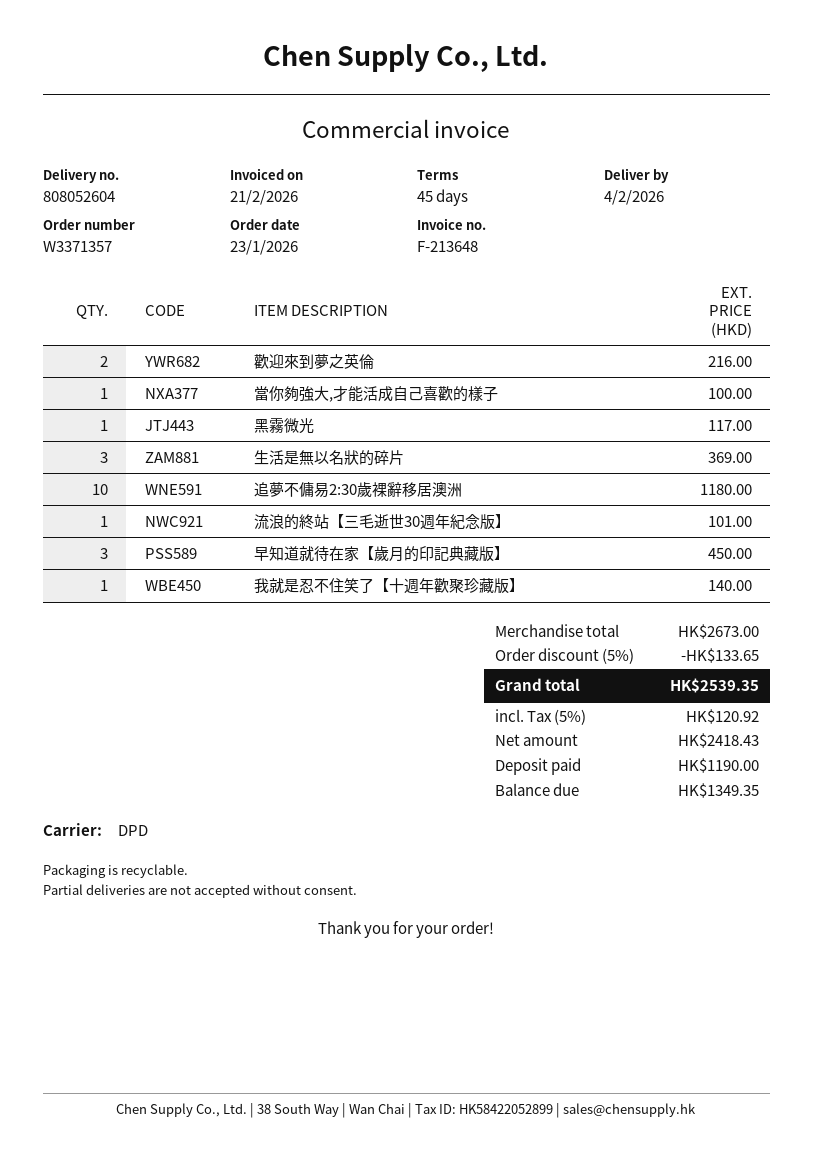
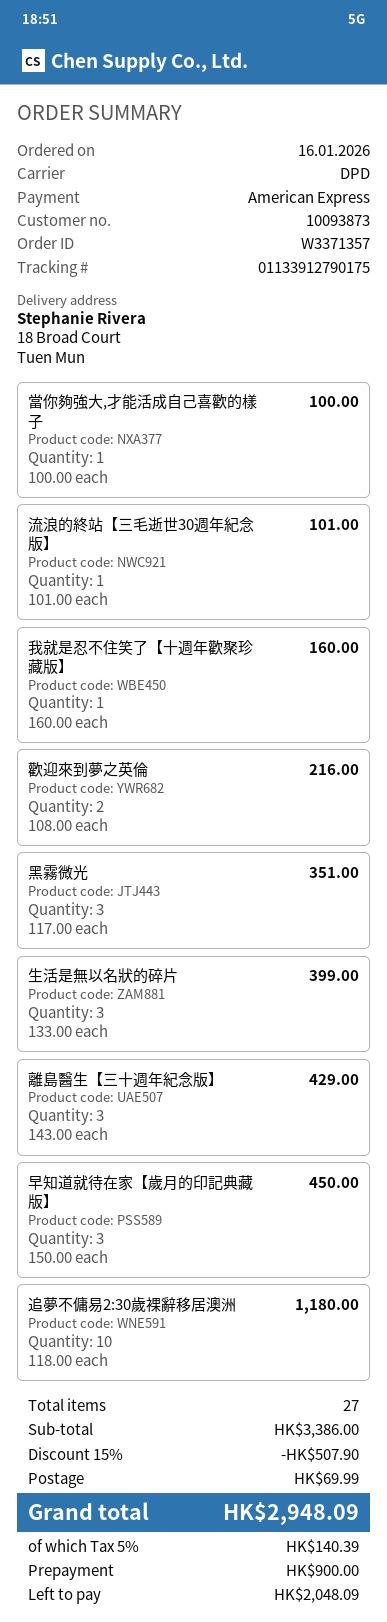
order date: 2026-01-23 -> 2026-01-16
黑霧微光: 1 for 117.00 -> 3 for 351.00
生活是無以名狀的碎片: 3 for 369.00 -> 3 for 399.00
我就是忍不住笑了【十週年歡聚珍藏版】: 1 for 140.00 -> 1 for 160.00
離島醫生【三十週年紀念版】: none -> 3 for 429.00
subtotal: 2673.00 -> 3386.00
discount: 5% = 133.65 -> 15% = 507.90
shipping: none -> 69.99
tax: 5% = 120.92 -> 5% = 140.39
total: 2539.35 -> 2948.09
deposit: 1190.00 -> 900.00
balance: 1349.35 -> 2048.09

